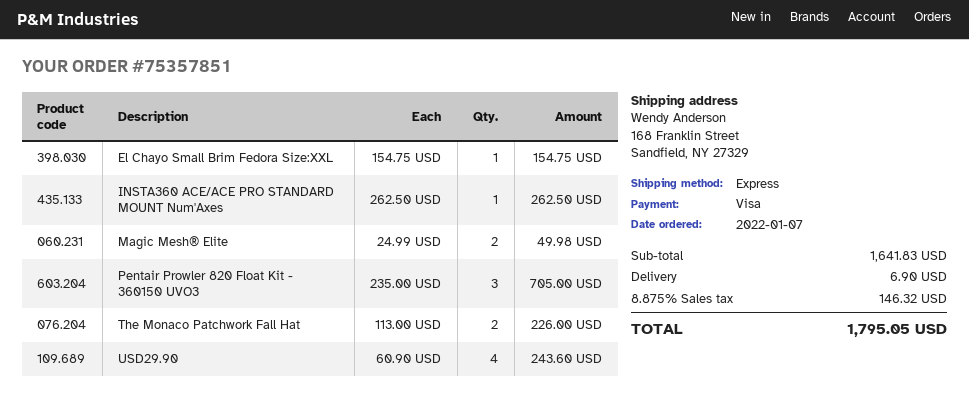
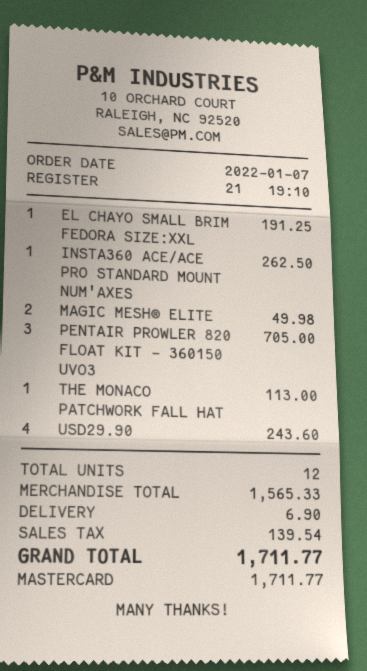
payment method: Visa -> Mastercard
El Chayo Small Brim Fedora Size:XXL: 1 for 154.75 -> 1 for 191.25
The Monaco Patchwork Fall Hat: 2 for 226.00 -> 1 for 113.00
subtotal: 1641.83 -> 1565.33
tax: 146.32 -> 139.54
total: 1795.05 -> 1711.77

